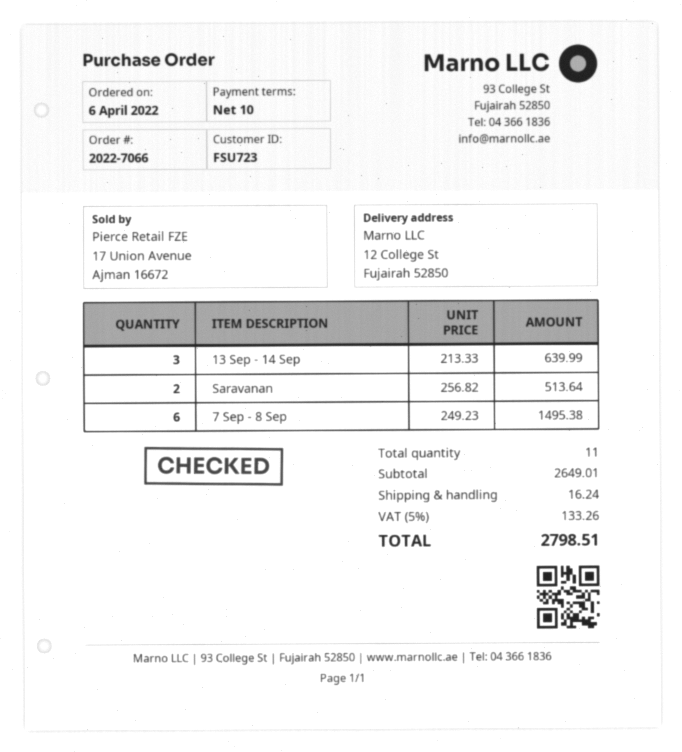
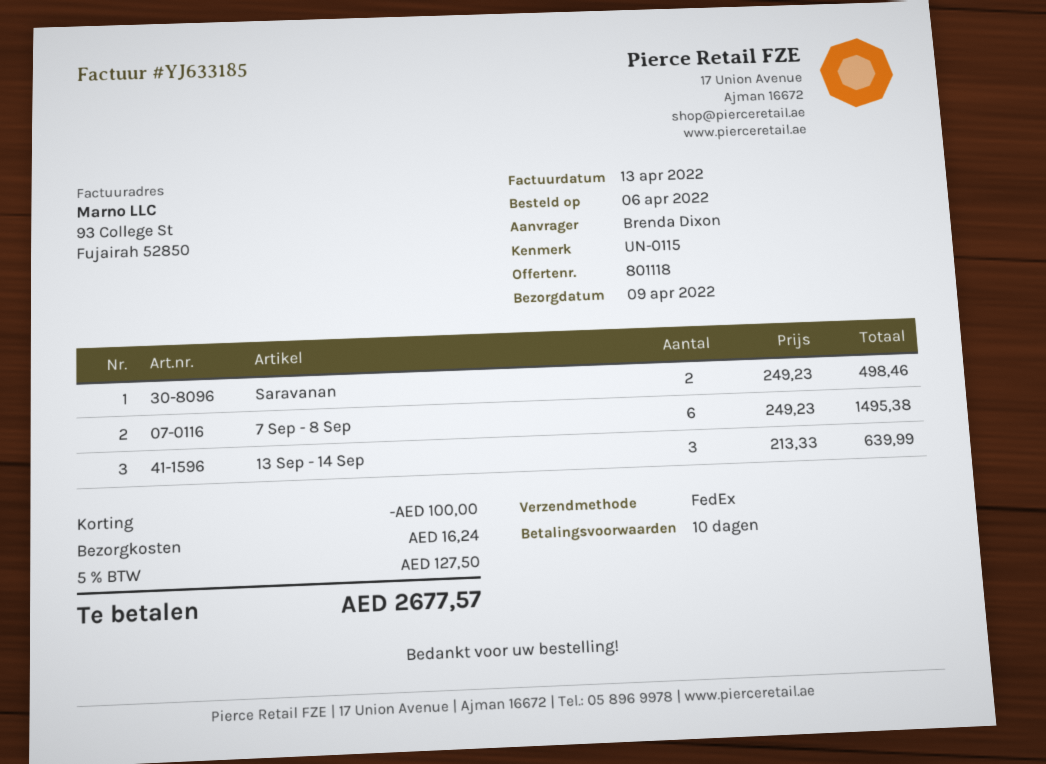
Saravanan: 2 x 256.82 = 513.64 -> 2 x 249.23 = 498.46
discount: none -> 100.00
tax: 5% = 133.26 -> 5% = 127.50
total: 2798.51 -> 2677.57

